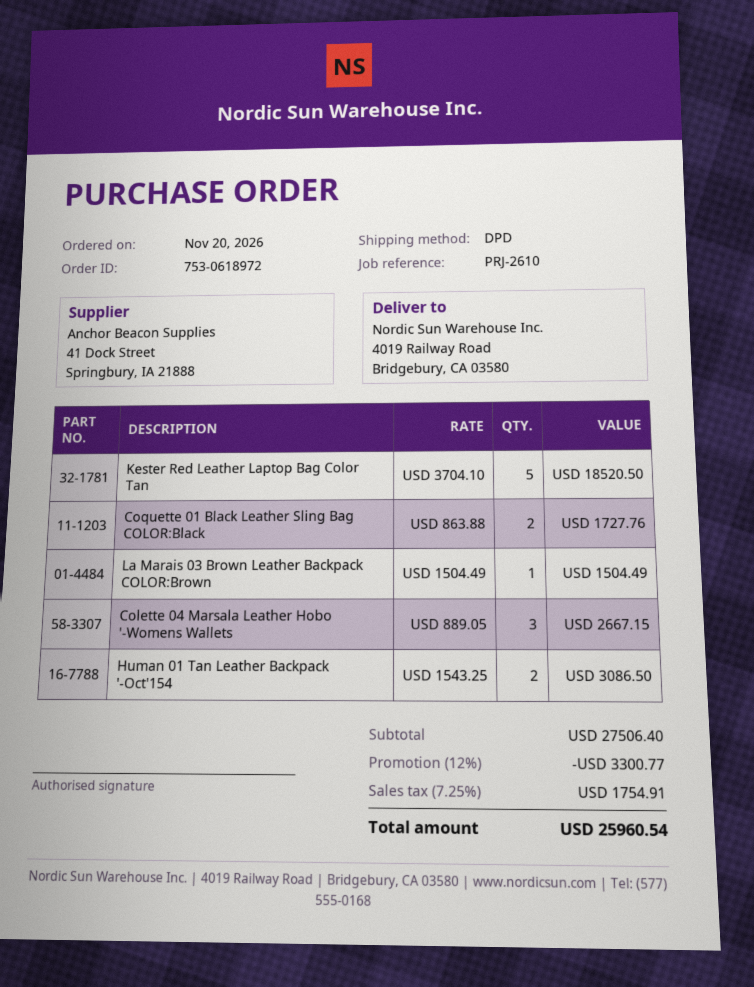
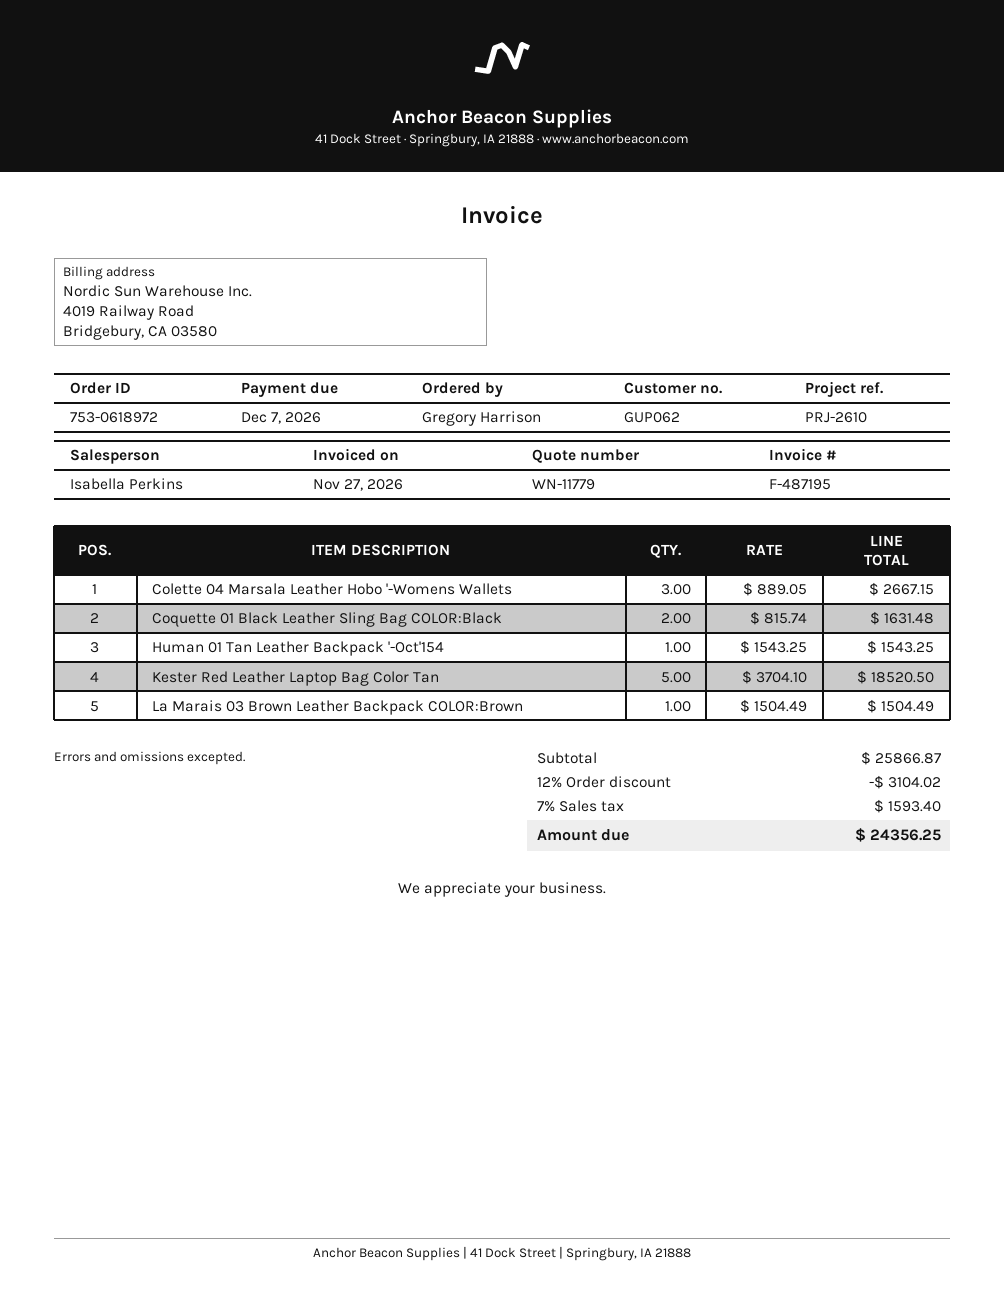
Coquette 01 Black Leather Sling Bag COLOR:Black: 2 x 863.88 = 1727.76 -> 2 x 815.74 = 1631.48
Human 01 Tan Leather Backpack '-Oct'154: 2 x 1543.25 = 3086.50 -> 1 x 1543.25 = 1543.25
subtotal: 27506.40 -> 25866.87
discount: 12% = 3300.77 -> 12% = 3104.02
tax: 7.25% = 1754.91 -> 7% = 1593.40
total: 25960.54 -> 24356.25

